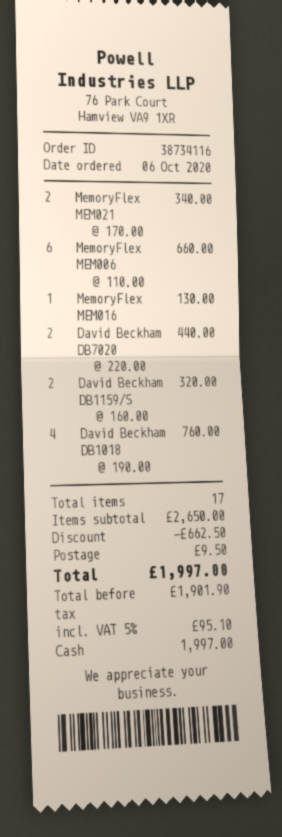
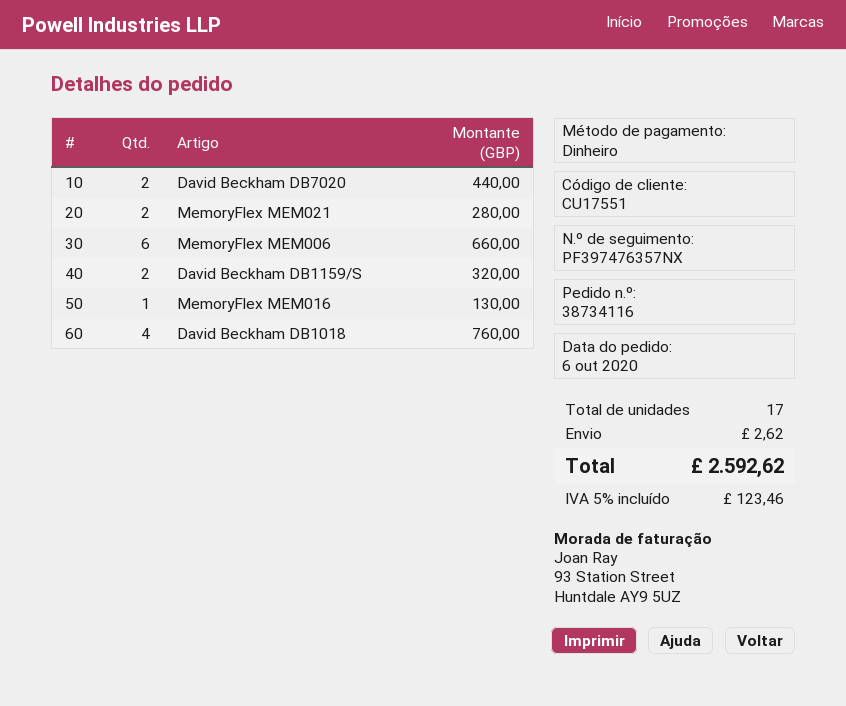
MemoryFlex MEM021: 2 for 340.00 -> 2 for 280.00
discount: 662.50 -> none
shipping: 9.50 -> 2.62
tax: 5% = 95.10 -> 5% = 123.46
total: 1997.00 -> 2592.62

